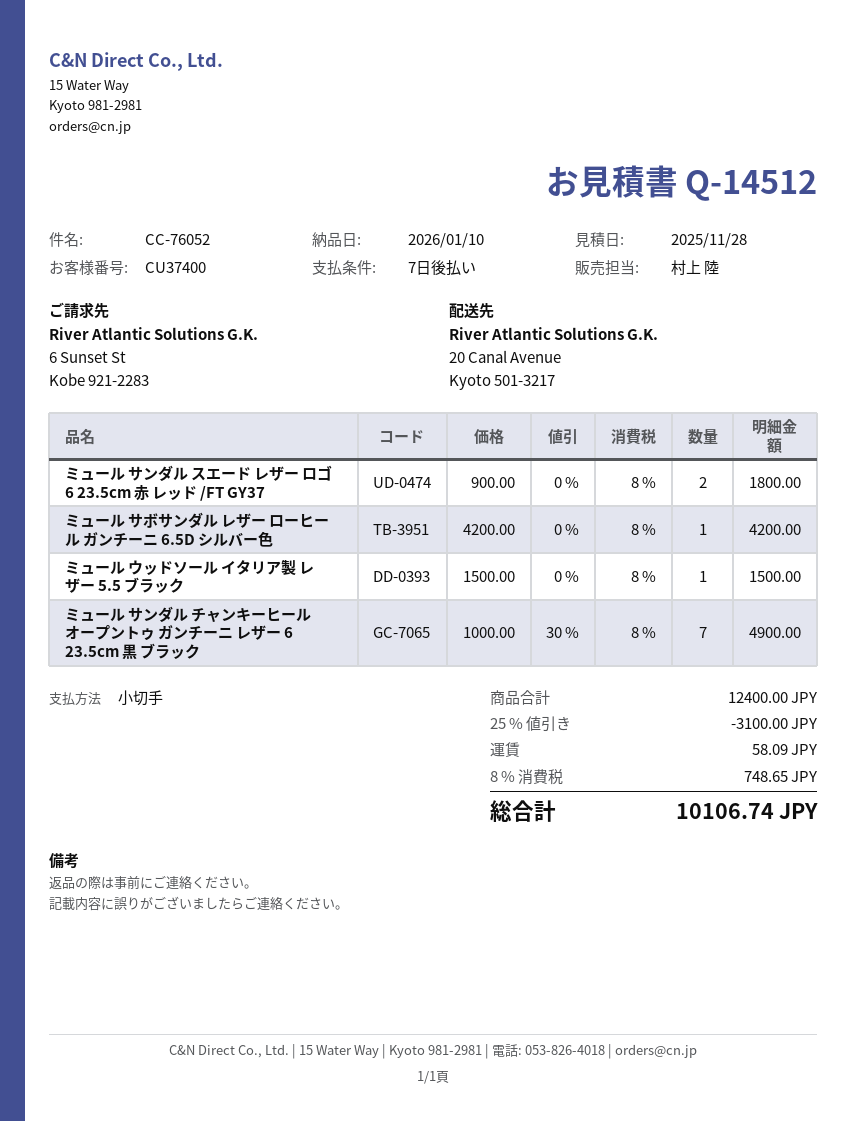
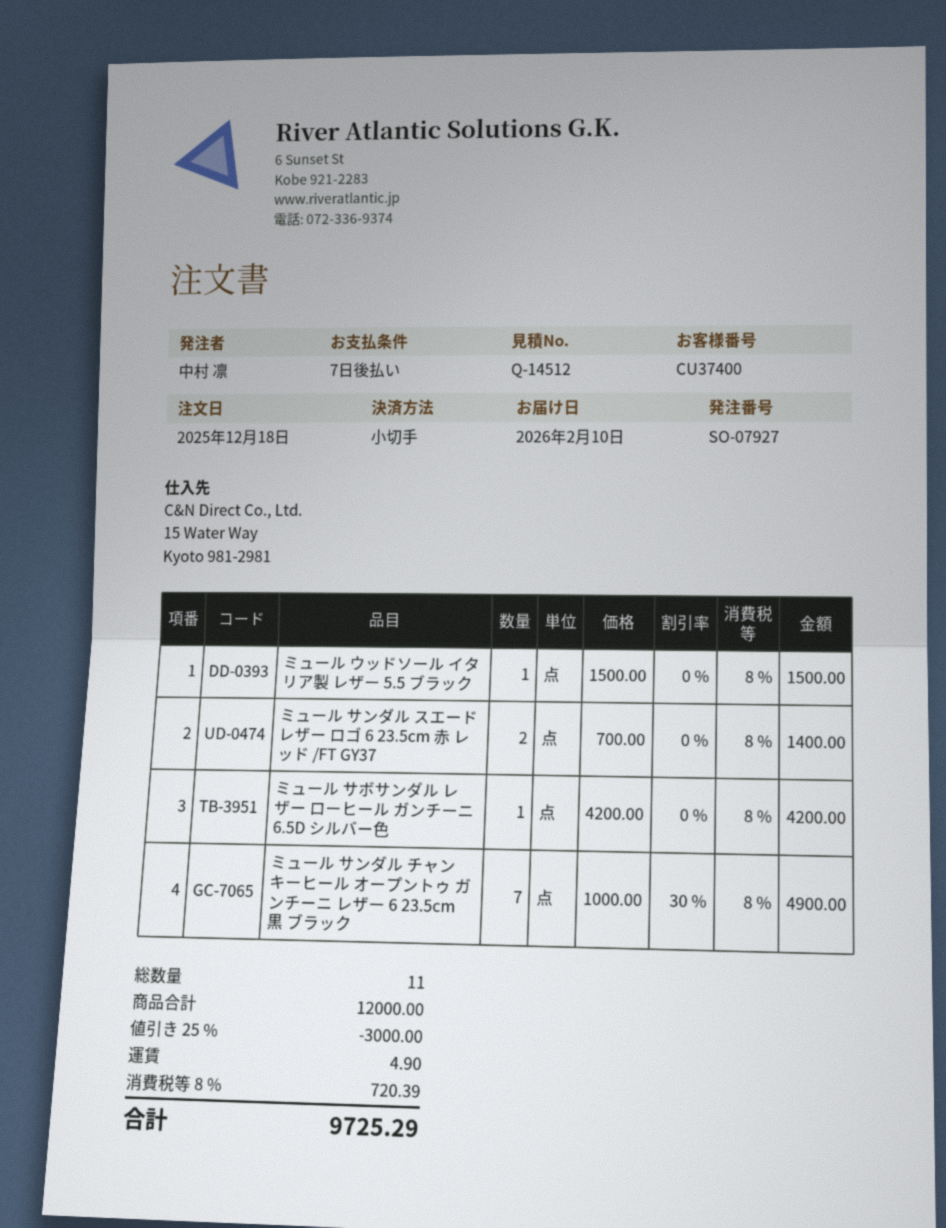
delivery date: 2026-01-10 -> 2026-02-10
ミュール サンダル スエード レザー ロゴ 6 23.5cm 赤 レッド /FT GY37: 2 x 900.00 = 1800.00 -> 2 x 700.00 = 1400.00
subtotal: 12400.00 -> 12000.00
discount: 25% = 3100.00 -> 25% = 3000.00
shipping: 58.09 -> 4.90
tax: 8% = 748.65 -> 8% = 720.39
total: 10106.74 -> 9725.29

